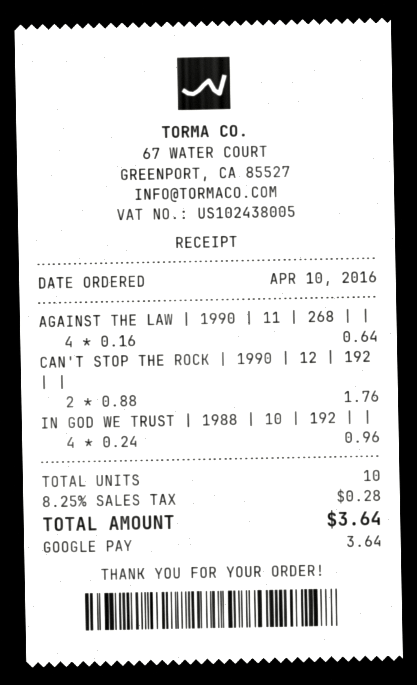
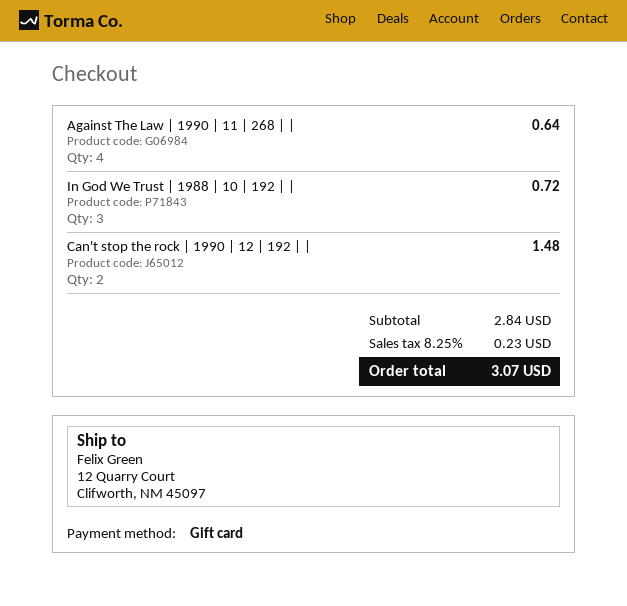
payment method: Google Pay -> gift card
CAN'T STOP THE ROCK | 1990 | 12 | 192 | |: 2 for 1.76 -> 2 for 1.48
IN GOD WE TRUST | 1988 | 10 | 192 | |: 4 for 0.96 -> 3 for 0.72
tax: 8.25% = 0.28 -> 8.25% = 0.23
total: 3.64 -> 3.07

